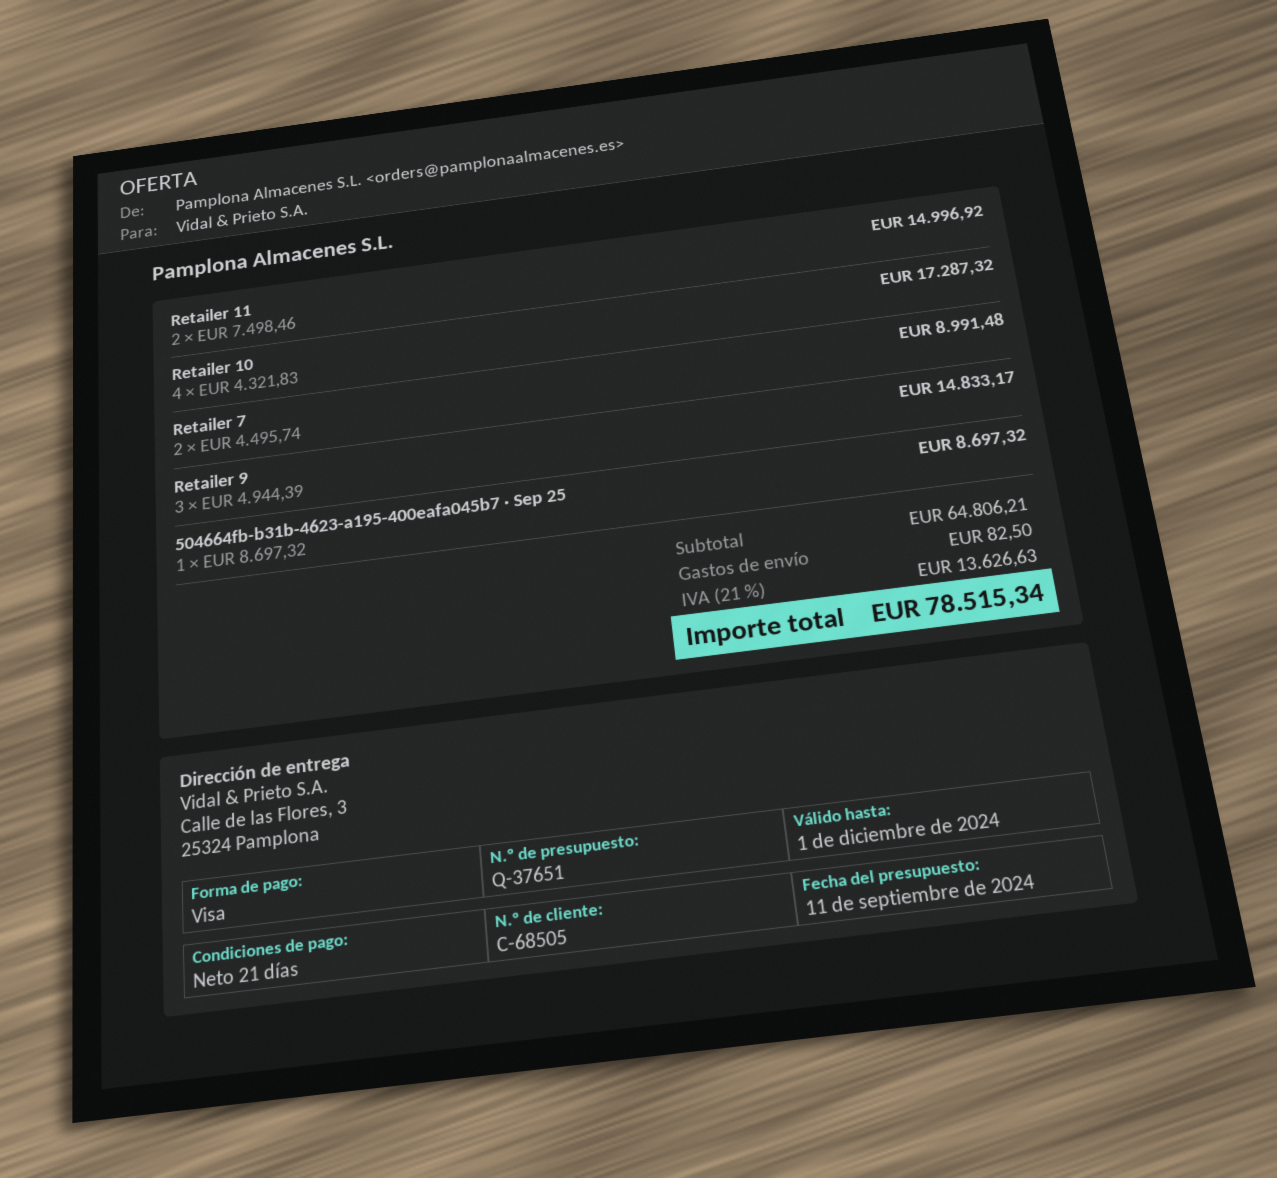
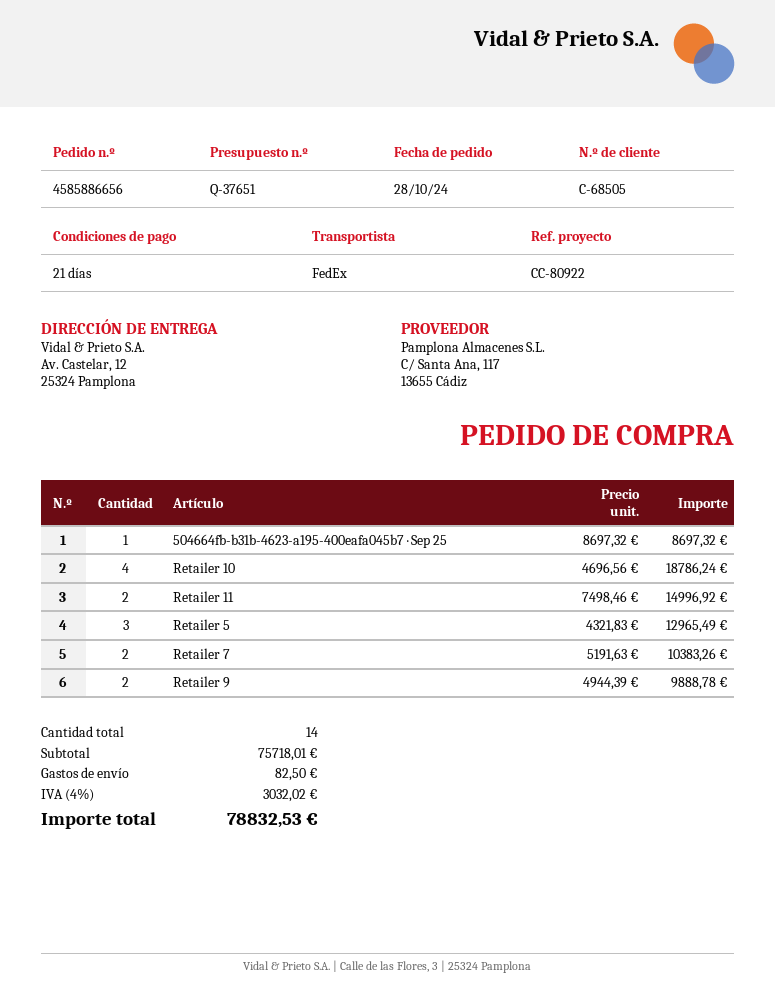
ship to: Calle de las Flores, 3, 25324 Pamplona -> Av. Castelar, 12, 25324 Pamplona
Retailer 10: 4 x 4321.83 = 17287.32 -> 4 x 4696.56 = 18786.24
Retailer 7: 2 x 4495.74 = 8991.48 -> 2 x 5191.63 = 10383.26
Retailer 9: 3 x 4944.39 = 14833.17 -> 2 x 4944.39 = 9888.78
Retailer 5: none -> 3 x 4321.83 = 12965.49
subtotal: 64806.21 -> 75718.01
tax: 21% = 13626.63 -> 4% = 3032.02
total: 78515.34 -> 78832.53

